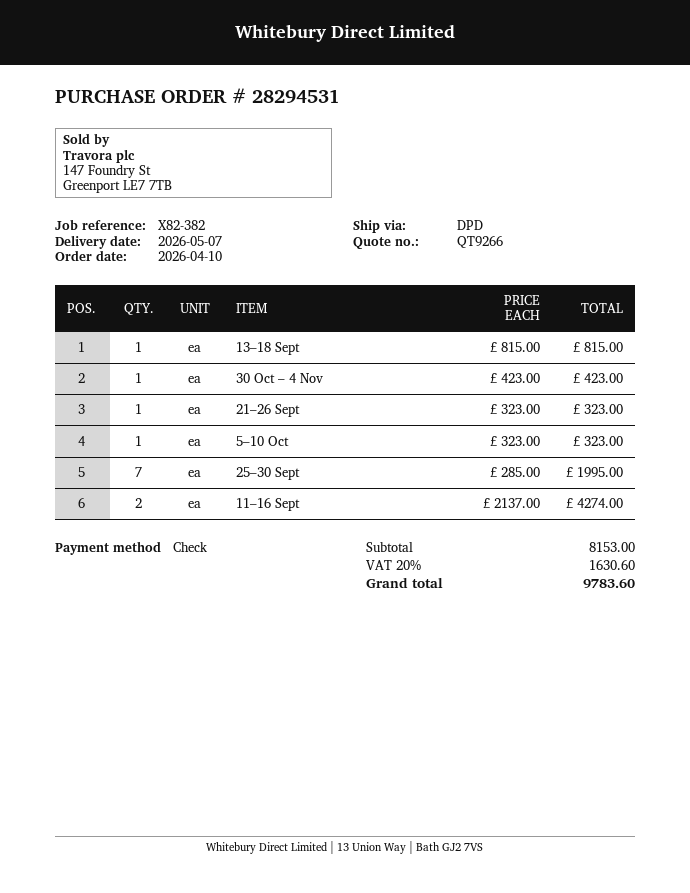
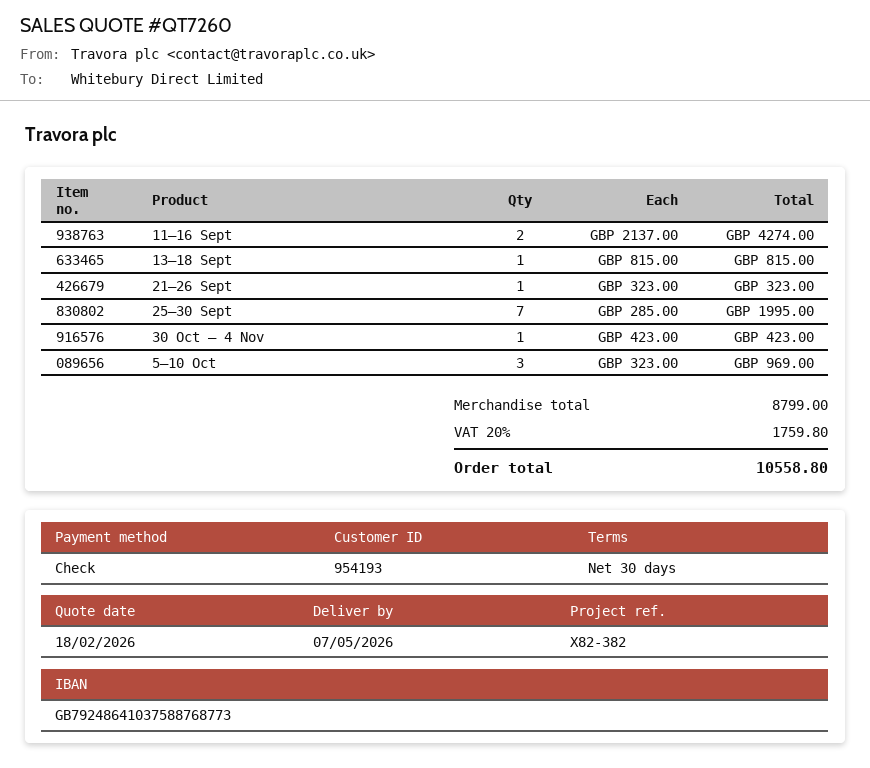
quote number: QT9266 -> QT7260
5–10 Oct: 1 x 323.00 = 323.00 -> 3 x 323.00 = 969.00
subtotal: 8153.00 -> 8799.00
tax: 20% = 1630.60 -> 20% = 1759.80
total: 9783.60 -> 10558.80

